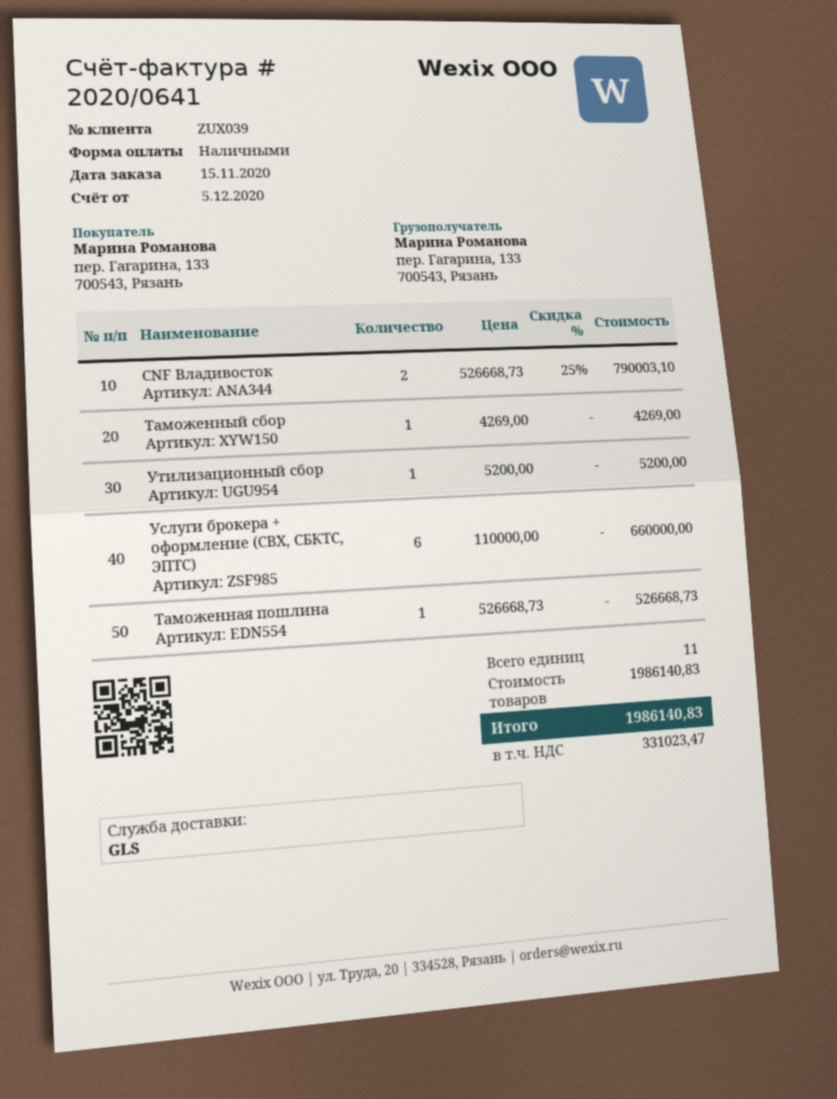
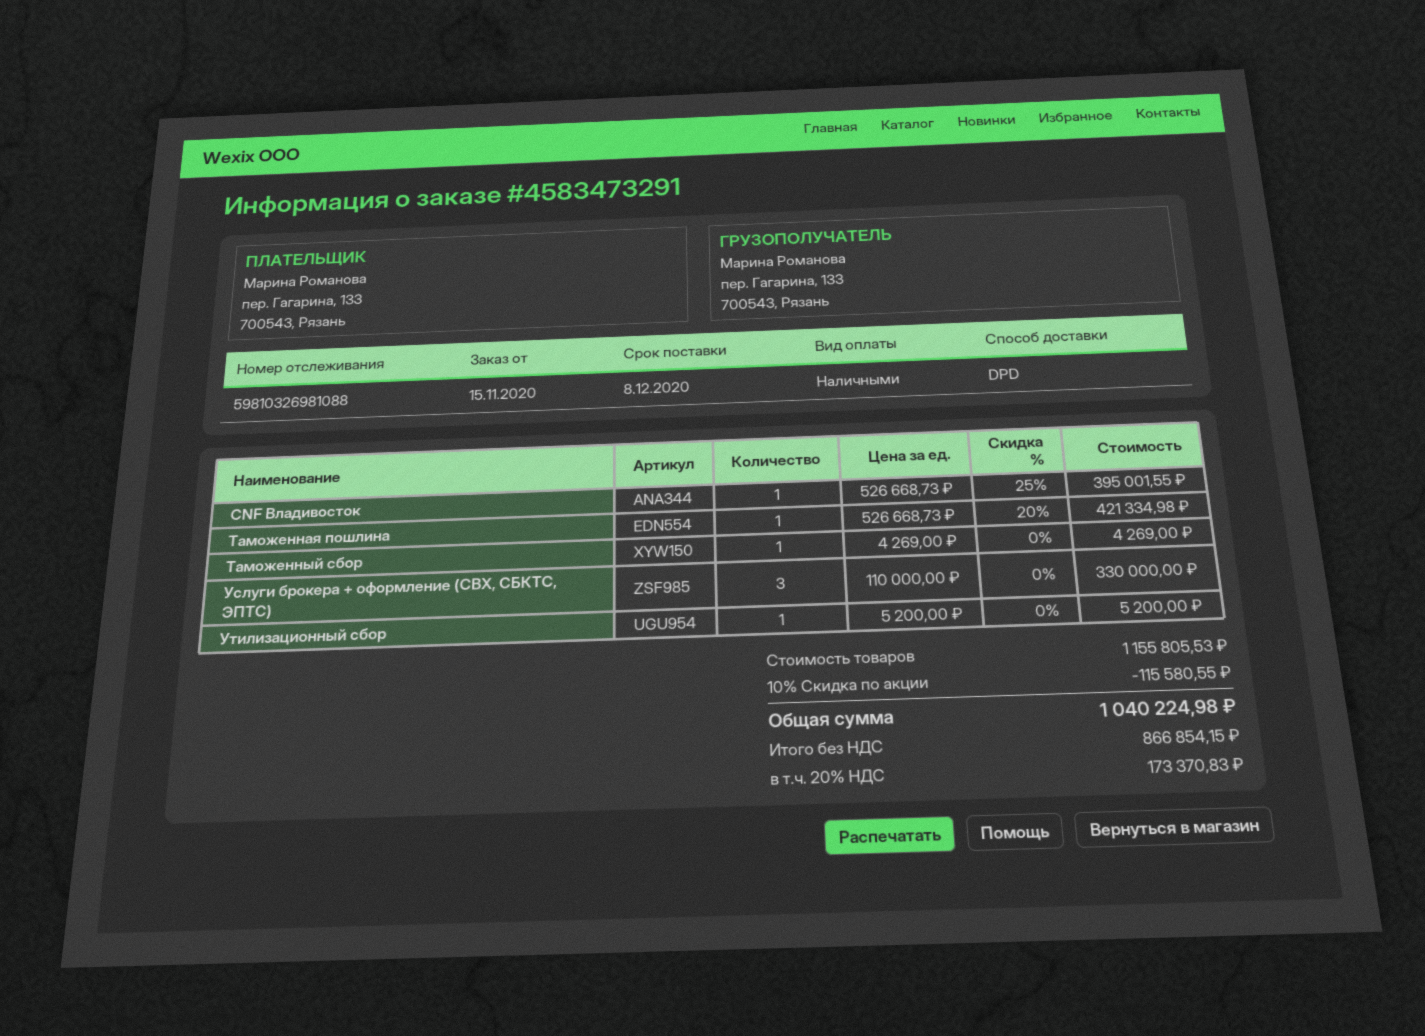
shipping method: GLS -> DPD
CNF Владивосток: 2 x 526668.73 - 25% = 790003.10 -> 1 x 526668.73 - 25% = 395001.55
Услуги брокера + оформление (СВХ, СБКТС, ЭПТС): 6 x 110000.00 = 660000.00 -> 3 x 110000.00 = 330000.00
Таможенная пошлина: 1 x 526668.73 = 526668.73 -> 1 x 526668.73 - 20% = 421334.98
subtotal: 1986140.83 -> 1155805.53
discount: none -> 10% = 115580.55
tax: 331023.47 -> 173370.83
total: 1986140.83 -> 1040224.98

